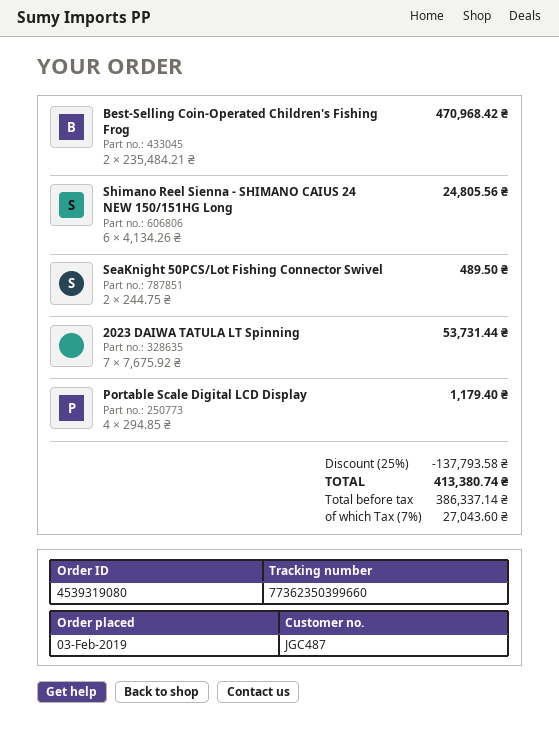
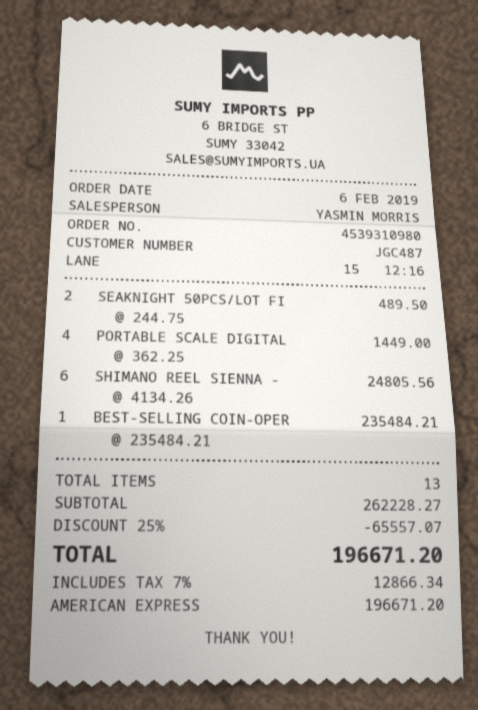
order number: 4539319080 -> 4539310980
order date: 2019-02-03 -> 2019-02-06
Best-Selling Coin-Operated Children's Fishing Frog: 2 x 235484.21 = 470968.42 -> 1 x 235484.21 = 235484.21
2023 DAIWA TATULA LT Spinning: 7 x 7675.92 = 53731.44 -> none
Portable Scale Digital LCD Display: 4 x 294.85 = 1179.40 -> 4 x 362.25 = 1449.00
discount: 25% = 137793.58 -> 25% = 65557.07
tax: 7% = 27043.60 -> 7% = 12866.34
total: 413380.74 -> 196671.20

